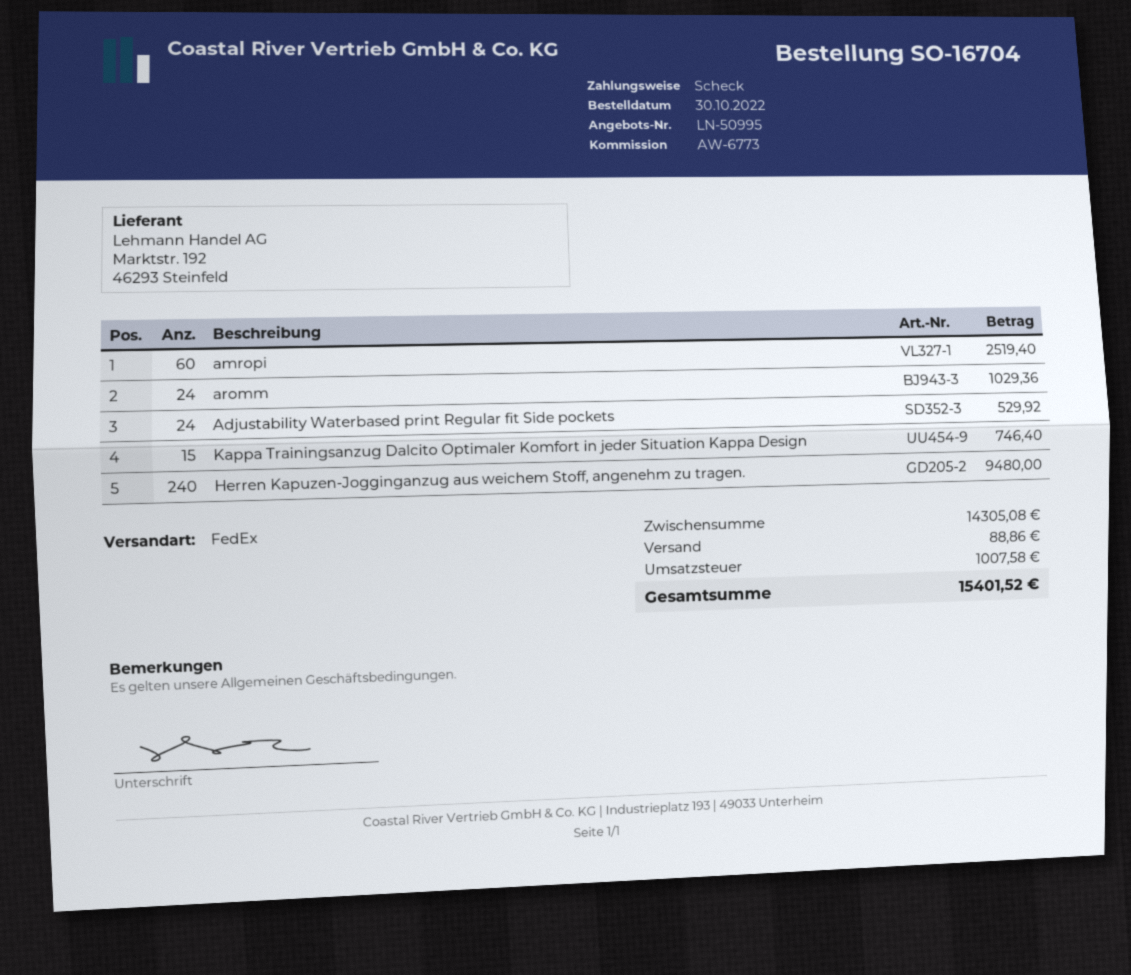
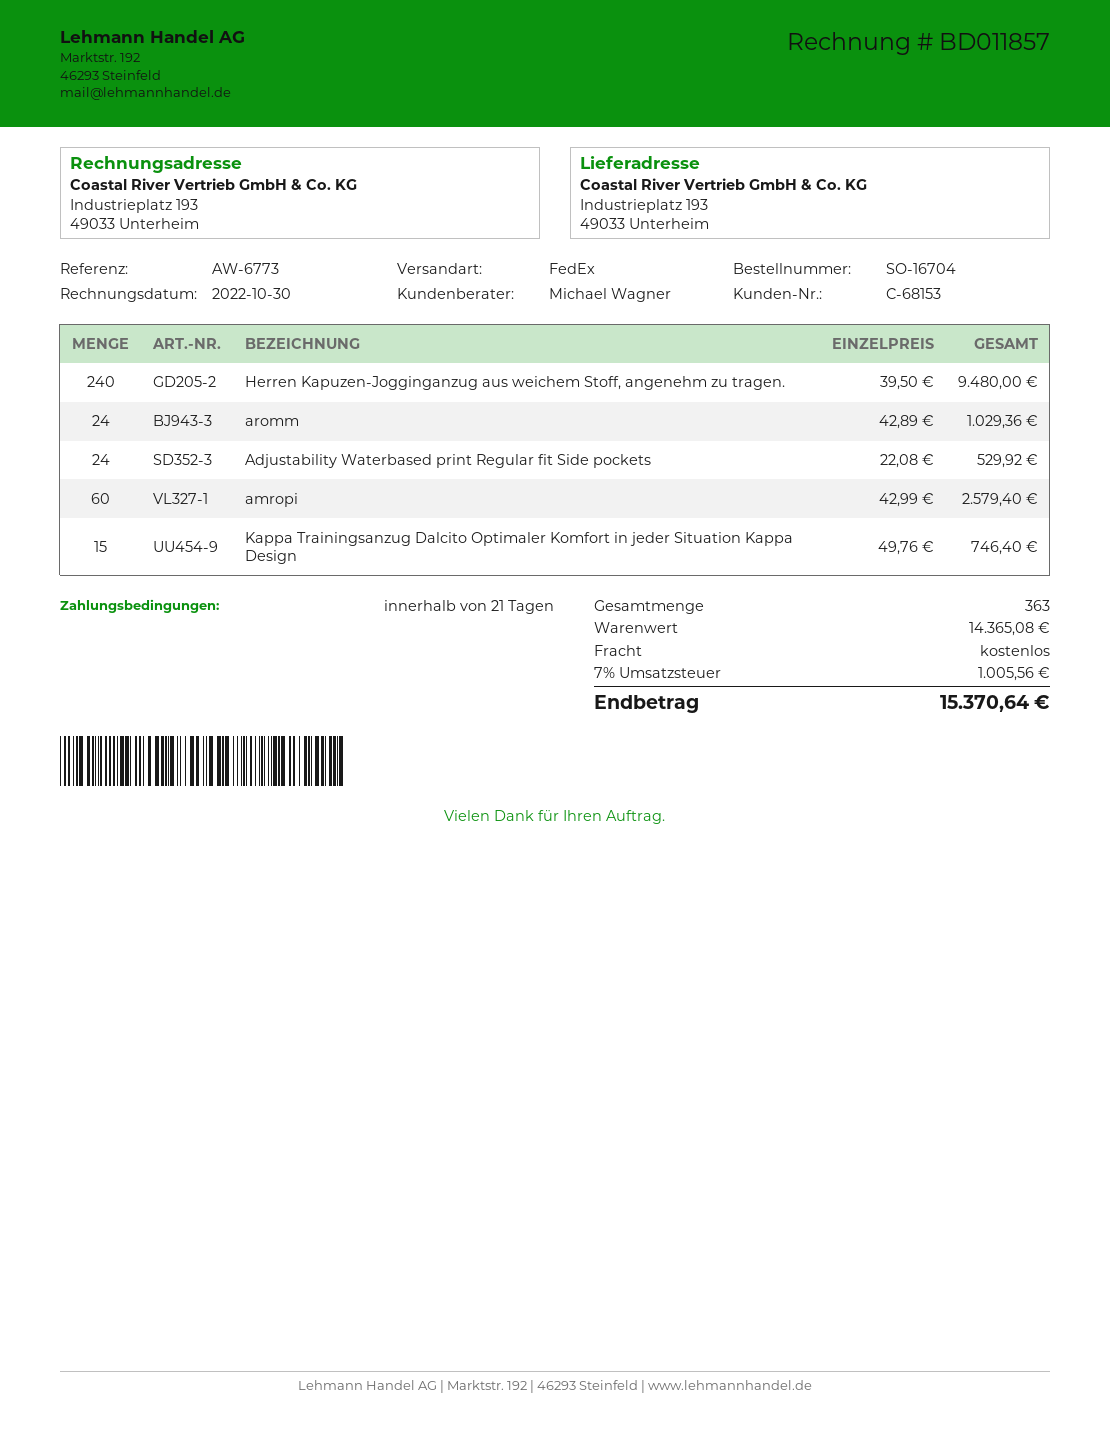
amropi: 60 for 2519.40 -> 60 for 2579.40
subtotal: 14305.08 -> 14365.08
shipping: 88.86 -> 0.00
tax: 1007.58 -> 1005.56
total: 15401.52 -> 15370.64

